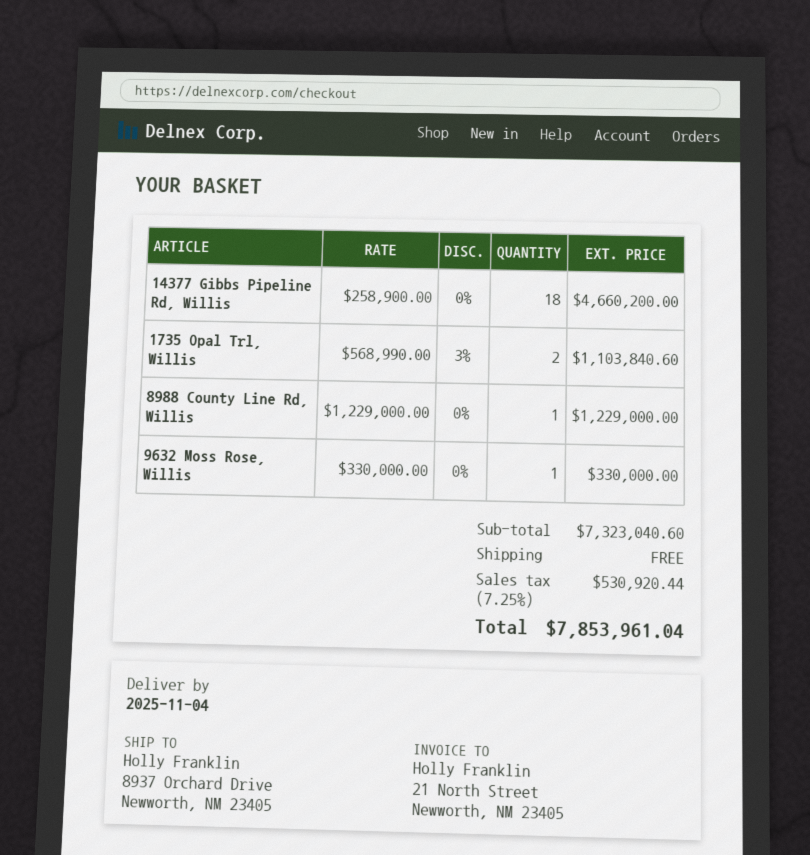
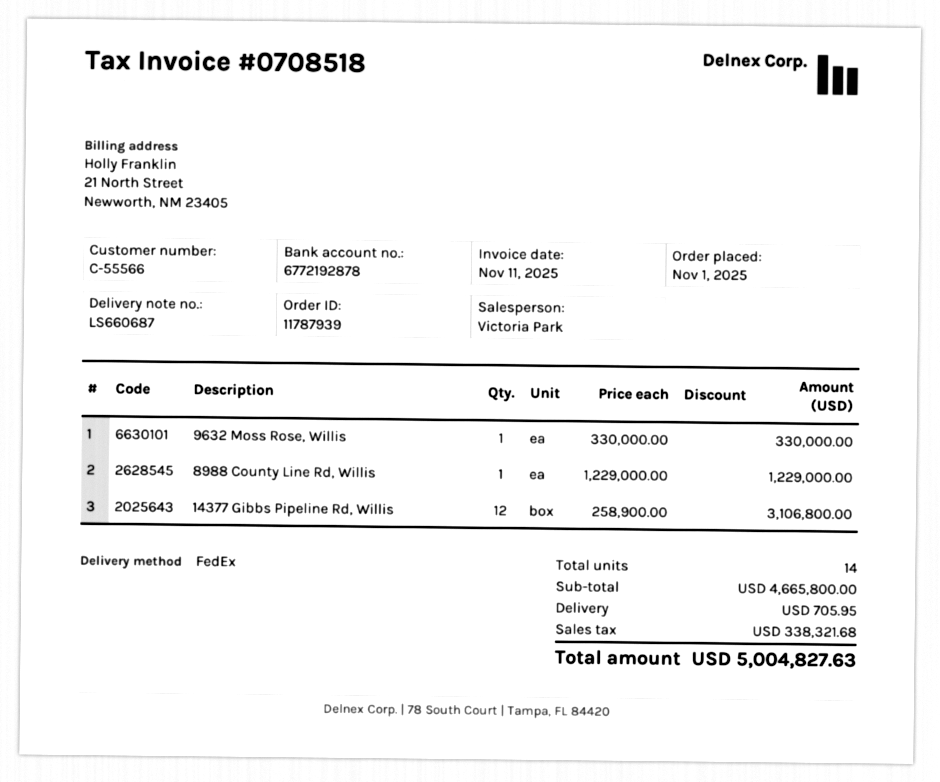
14377 Gibbs Pipeline Rd, Willis: 18 x 258900.00 = 4660200.00 -> 12 x 258900.00 = 3106800.00
1735 Opal Trl, Willis: 2 x 568990.00 - 3% = 1103840.60 -> none
subtotal: 7323040.60 -> 4665800.00
shipping: 0.00 -> 705.95
tax: 530920.44 -> 338321.68
total: 7853961.04 -> 5004827.63

